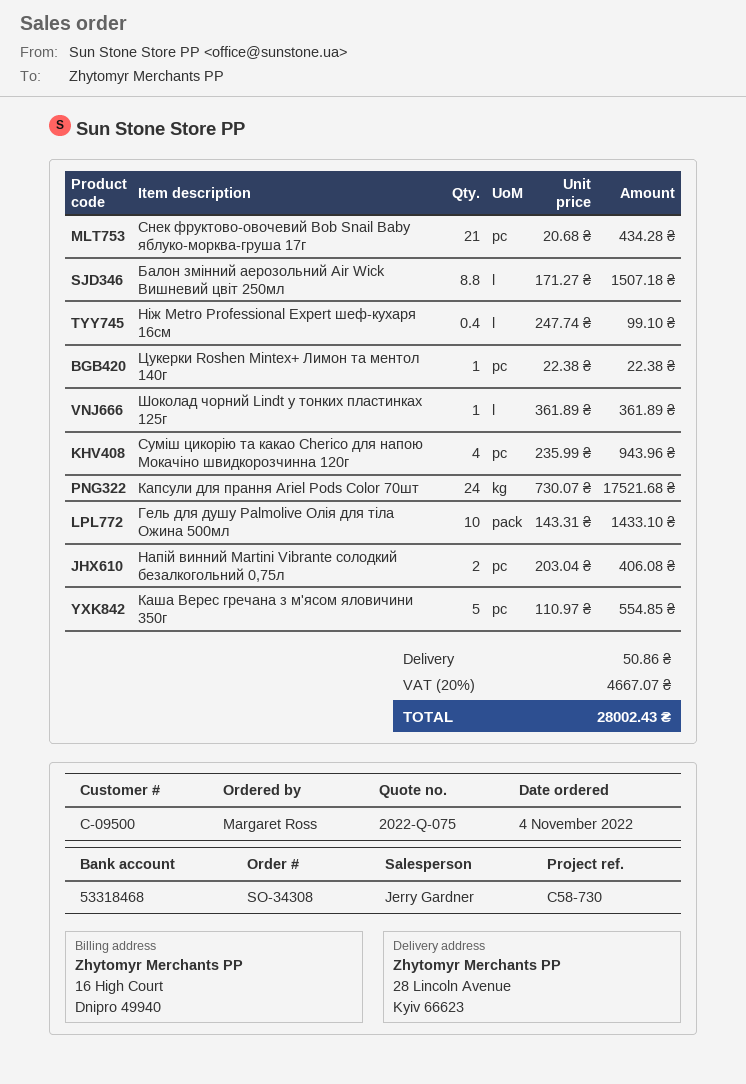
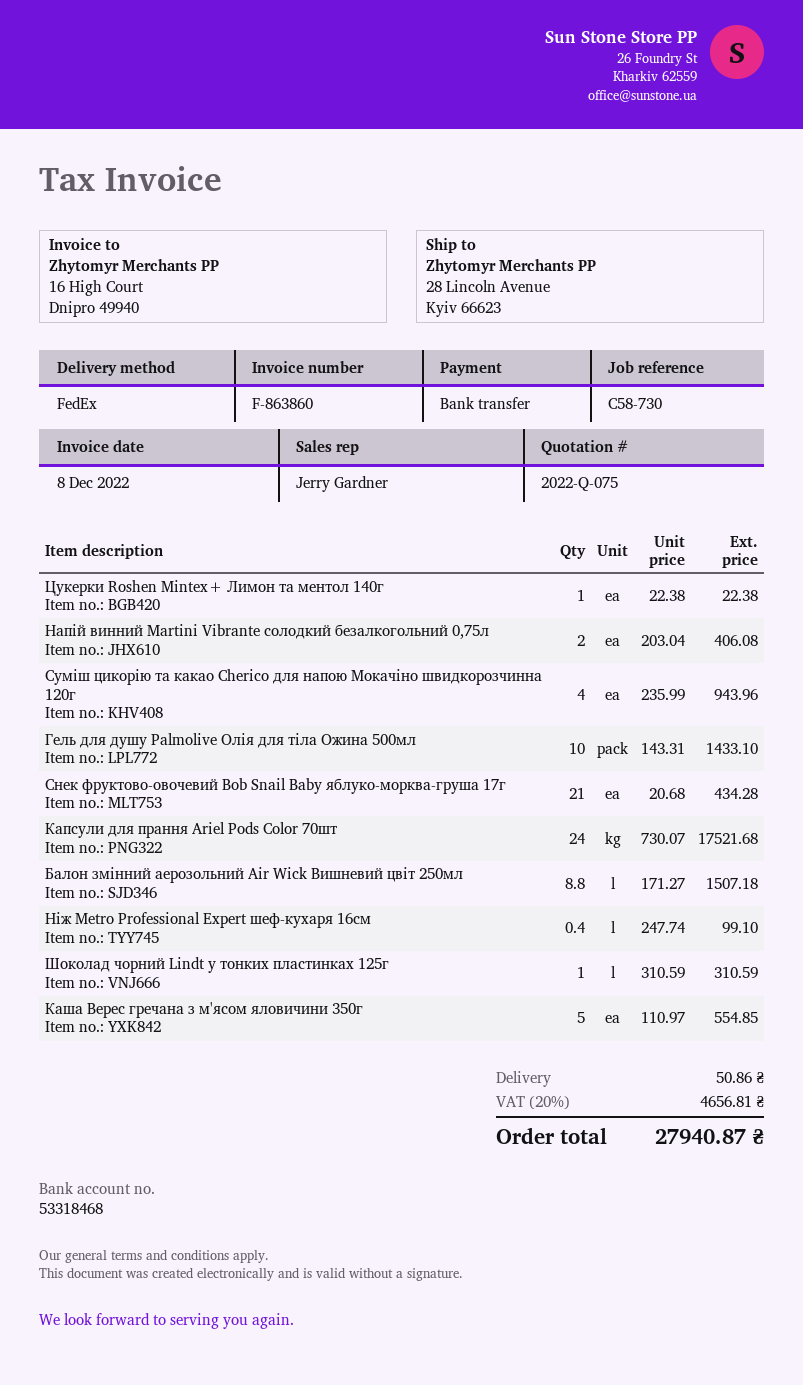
Шоколад чорний Lindt у тонких пластинках 125г: 1 x 361.89 = 361.89 -> 1 x 310.59 = 310.59
tax: 20% = 4667.07 -> 20% = 4656.81
total: 28002.43 -> 27940.87

